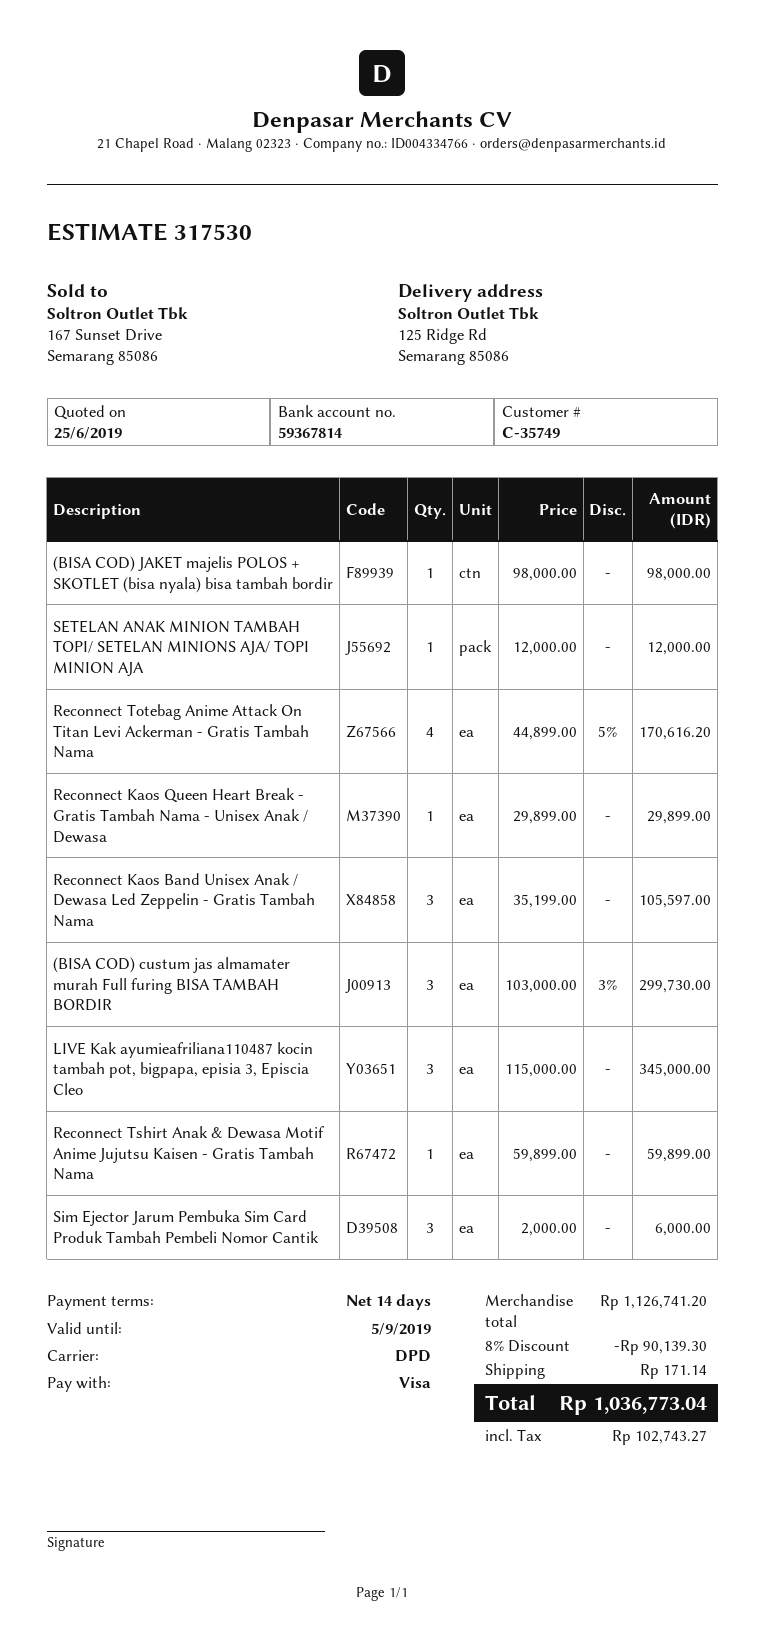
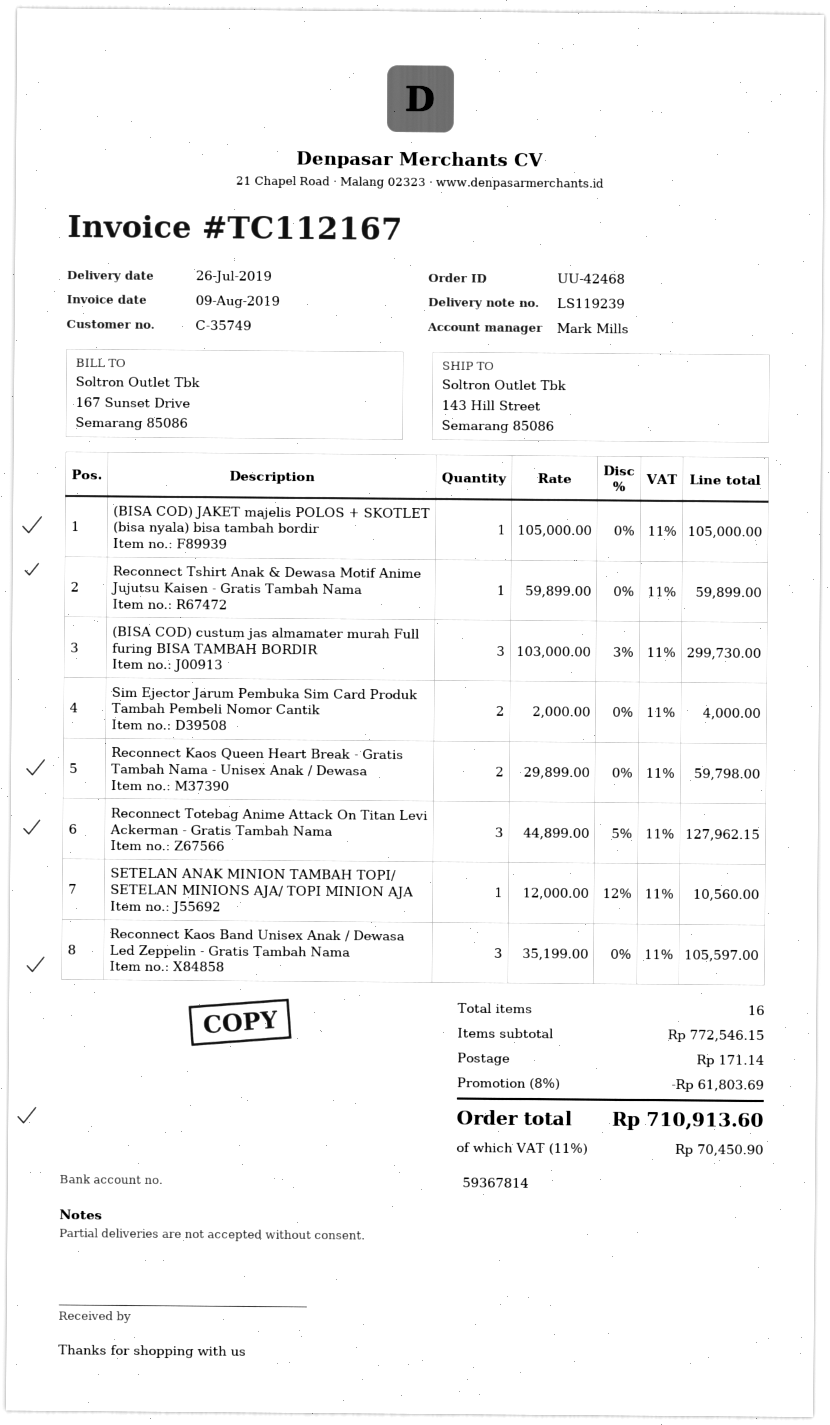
ship to: 125 Ridge Rd, Semarang 85086 -> 143 Hill Street, Semarang 85086
(BISA COD) JAKET majelis POLOS + SKOTLET (bisa nyala) bisa tambah bordir: 1 x 98000.00 = 98000.00 -> 1 x 105000.00 = 105000.00
SETELAN ANAK MINION TAMBAH TOPI/ SETELAN MINIONS AJA/ TOPI MINION AJA: 1 x 12000.00 = 12000.00 -> 1 x 12000.00 - 12% = 10560.00
Reconnect Totebag Anime Attack On Titan Levi Ackerman - Gratis Tambah Nama: 4 x 44899.00 - 5% = 170616.20 -> 3 x 44899.00 - 5% = 127962.15
Reconnect Kaos Queen Heart Break - Gratis Tambah Nama - Unisex Anak / Dewasa: 1 x 29899.00 = 29899.00 -> 2 x 29899.00 = 59798.00
LIVE Kak ayumieafriliana110487 kocin tambah pot, bigpapa, episia 3, Episcia Cleo: 3 x 115000.00 = 345000.00 -> none
Sim Ejector Jarum Pembuka Sim Card Produk Tambah Pembeli Nomor Cantik: 3 x 2000.00 = 6000.00 -> 2 x 2000.00 = 4000.00
subtotal: 1126741.20 -> 772546.15
discount: 8% = 90139.30 -> 8% = 61803.69
tax: 102743.27 -> 70450.90
total: 1036773.04 -> 710913.60

